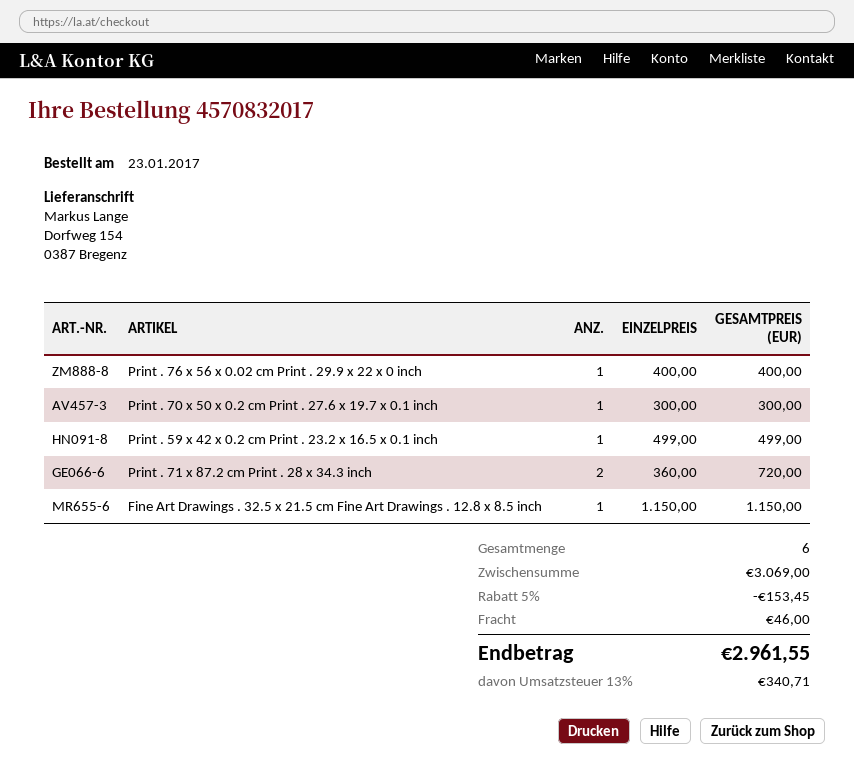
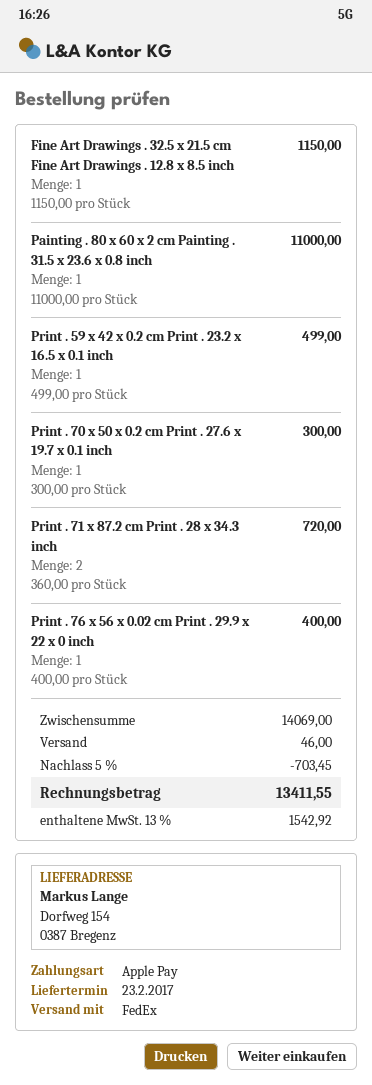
Painting . 80 x 60 x 2 cm Painting . 31.5 x 23.6 x 0.8 inch: none -> 1 x 11000.00 = 11000.00
subtotal: 3069.00 -> 14069.00
discount: 5% = 153.45 -> 5% = 703.45
tax: 13% = 340.71 -> 13% = 1542.92
total: 2961.55 -> 13411.55

